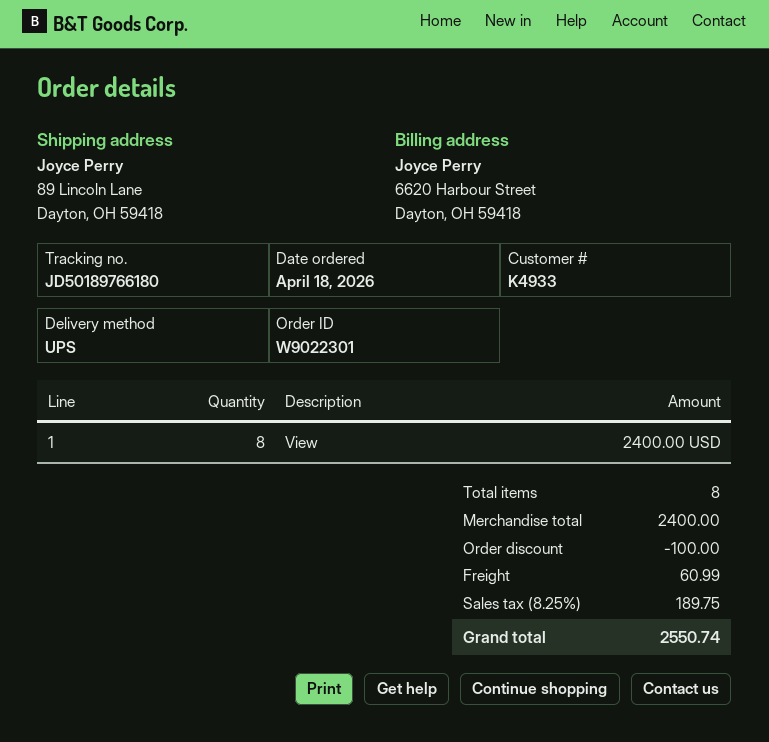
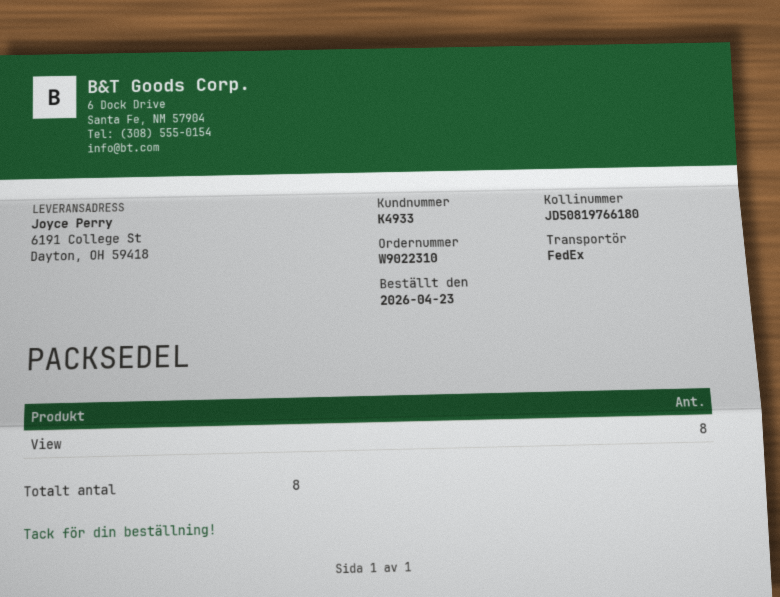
order number: W9022301 -> W9022310
order date: 2026-04-18 -> 2026-04-23
shipping method: UPS -> FedEx
tracking number: JD50189766180 -> JD50819766180
ship to: 89 Lincoln Lane, Dayton, OH 59418 -> 6191 College St, Dayton, OH 59418

